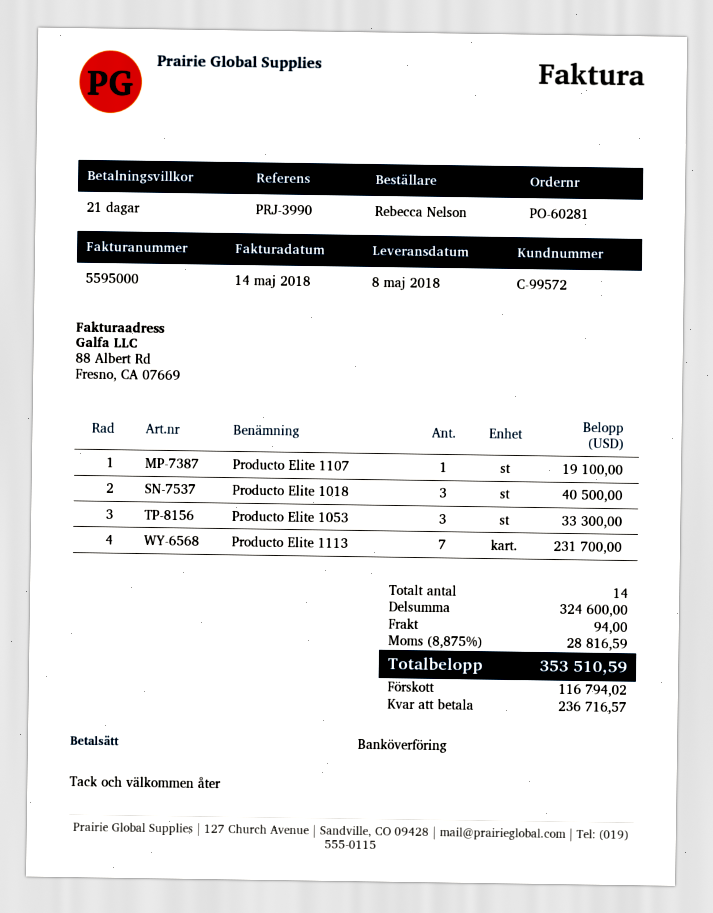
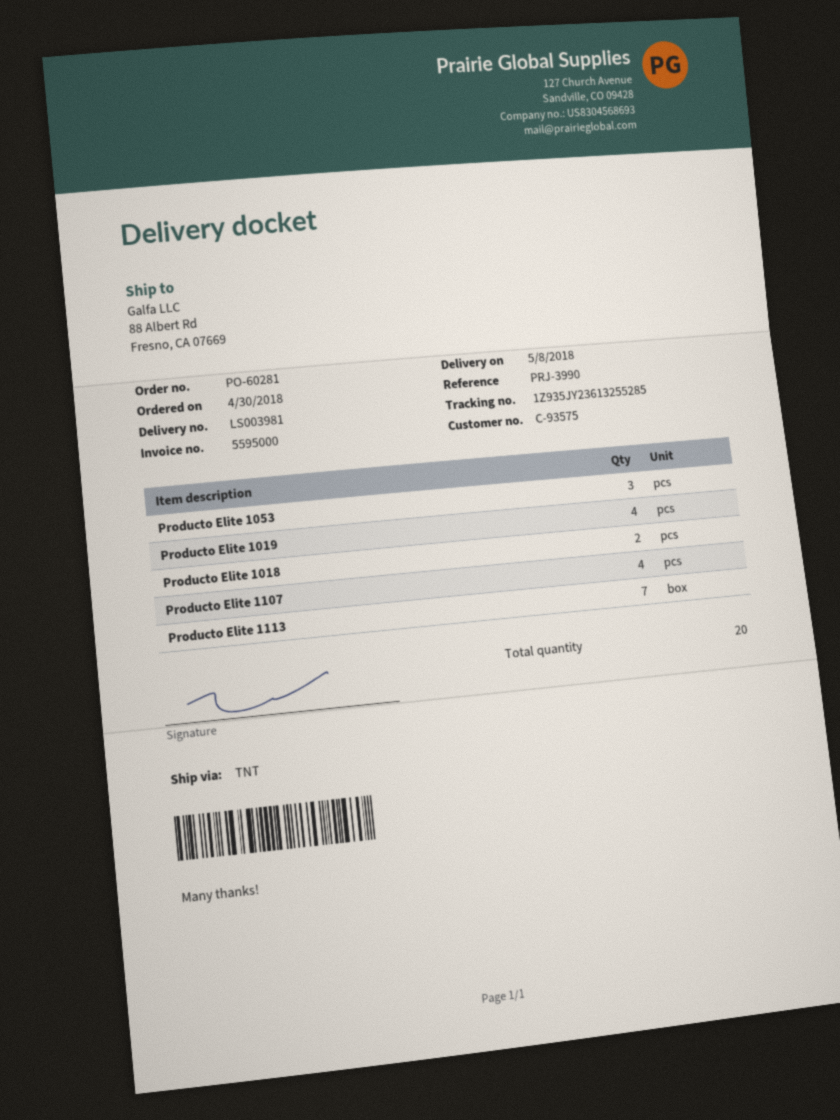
customer number: C-99572 -> C-93575
Producto Elite 1107: 1 -> 4
Producto Elite 1018: 3 -> 2
Producto Elite 1019: none -> 4
total quantity: 14 -> 20

